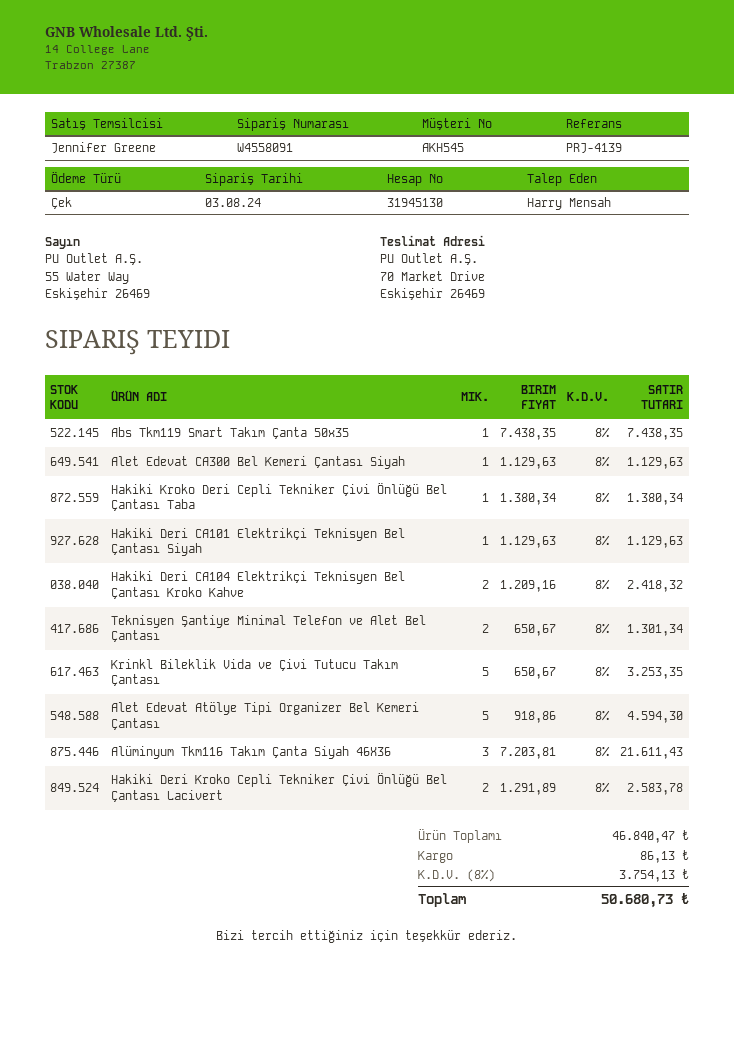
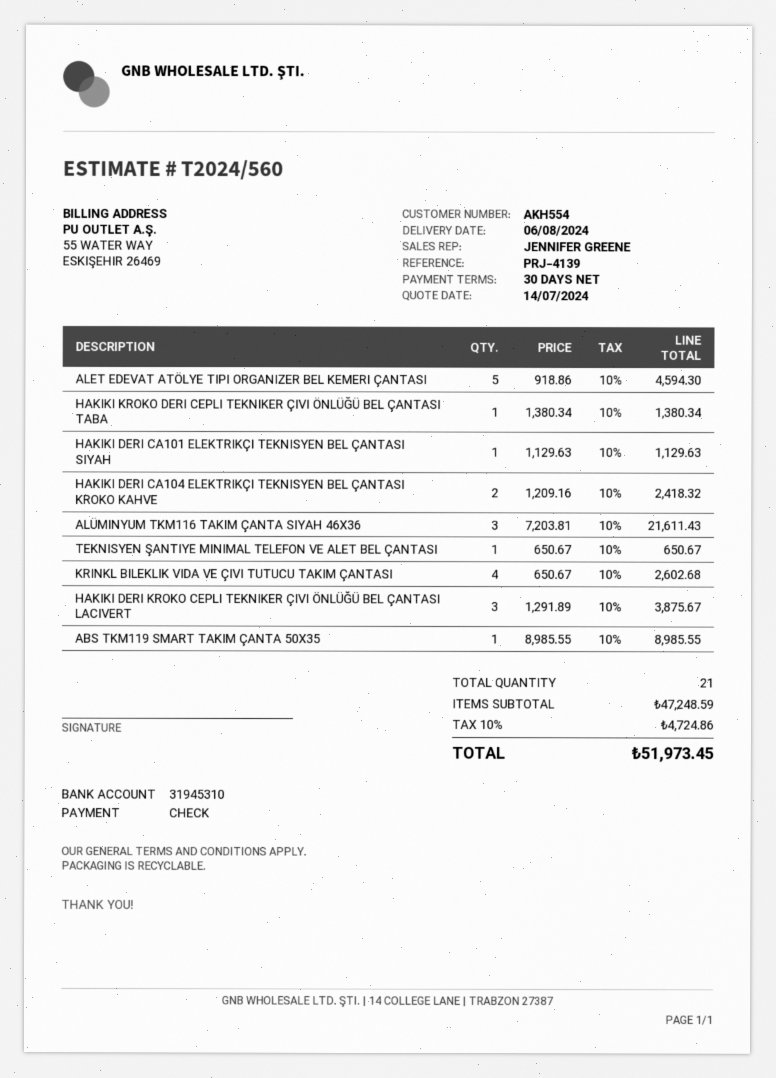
customer number: AKH545 -> AKH554
bank account: 31945130 -> 31945310
Abs Tkm119 Smart Takım Çanta 50x35: 1 x 7438.35 = 7438.35 -> 1 x 8985.55 = 8985.55
Alet Edevat CA300 Bel Kemeri Çantası Siyah: 1 x 1129.63 = 1129.63 -> none
Teknisyen Şantiye Minimal Telefon ve Alet Bel Çantası: 2 x 650.67 = 1301.34 -> 1 x 650.67 = 650.67
Krinkl Bileklik Vida ve Çivi Tutucu Takım Çantası: 5 x 650.67 = 3253.35 -> 4 x 650.67 = 2602.68
Hakiki Deri Kroko Cepli Tekniker Çivi Önlüğü Bel Çantası Lacivert: 2 x 1291.89 = 2583.78 -> 3 x 1291.89 = 3875.67
subtotal: 46840.47 -> 47248.59
shipping: 86.13 -> none
tax: 8% = 3754.13 -> 10% = 4724.86
total: 50680.73 -> 51973.45

